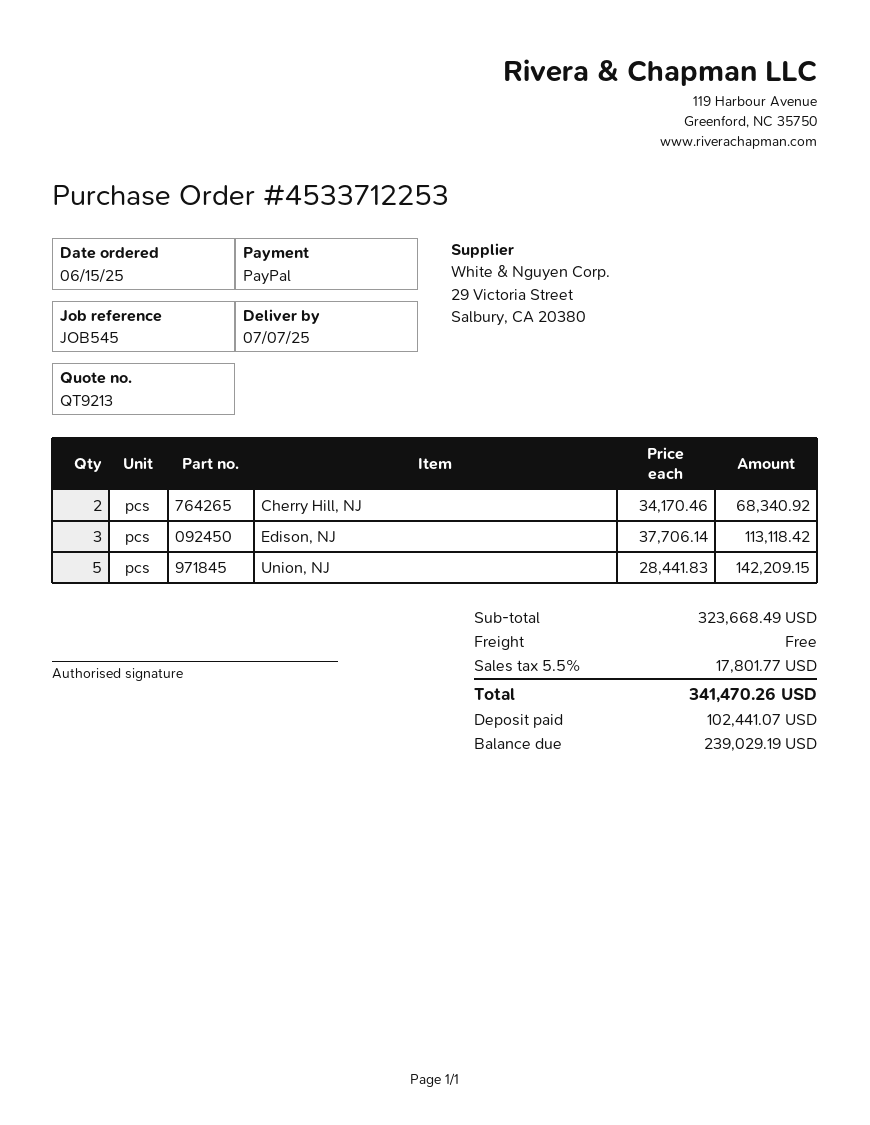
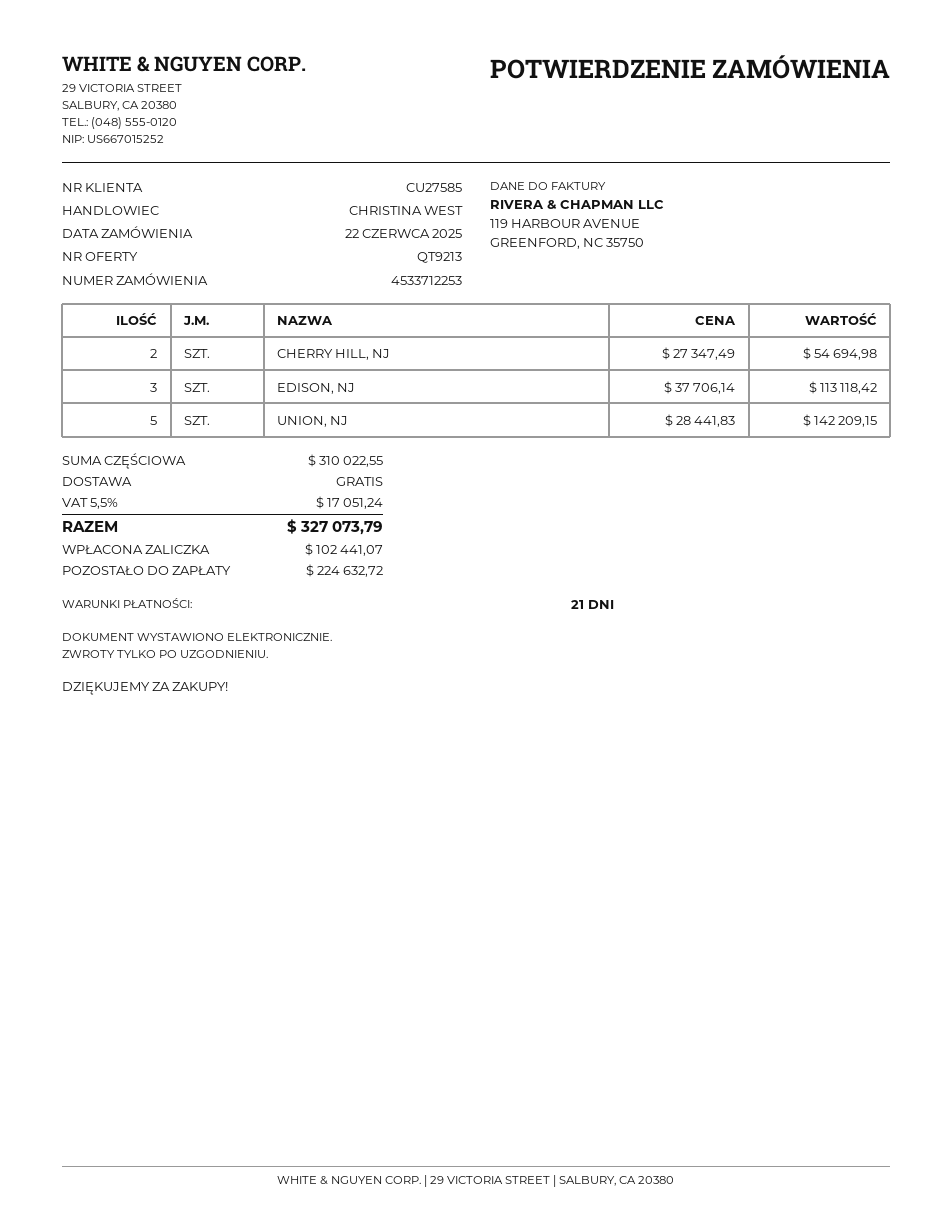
order date: 2025-06-15 -> 2025-06-22
Cherry Hill, NJ: 2 x 34170.46 = 68340.92 -> 2 x 27347.49 = 54694.98
subtotal: 323668.49 -> 310022.55
tax: 5.5% = 17801.77 -> 5.5% = 17051.24
total: 341470.26 -> 327073.79
balance: 239029.19 -> 224632.72

